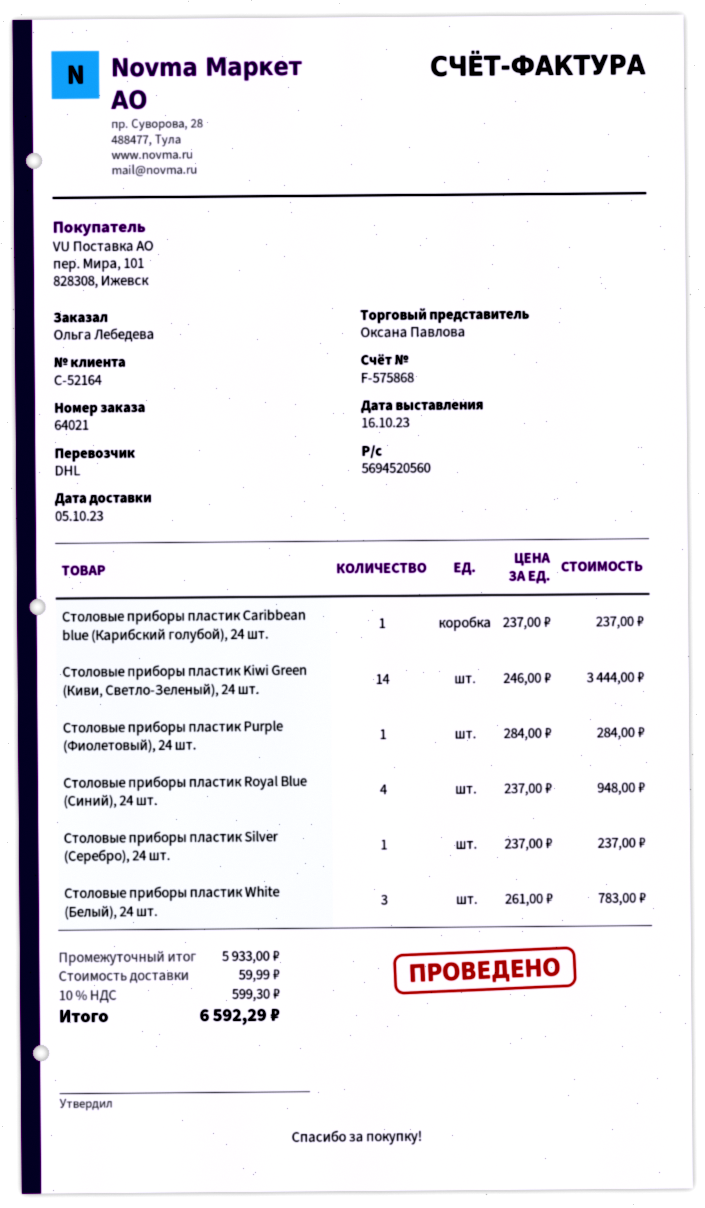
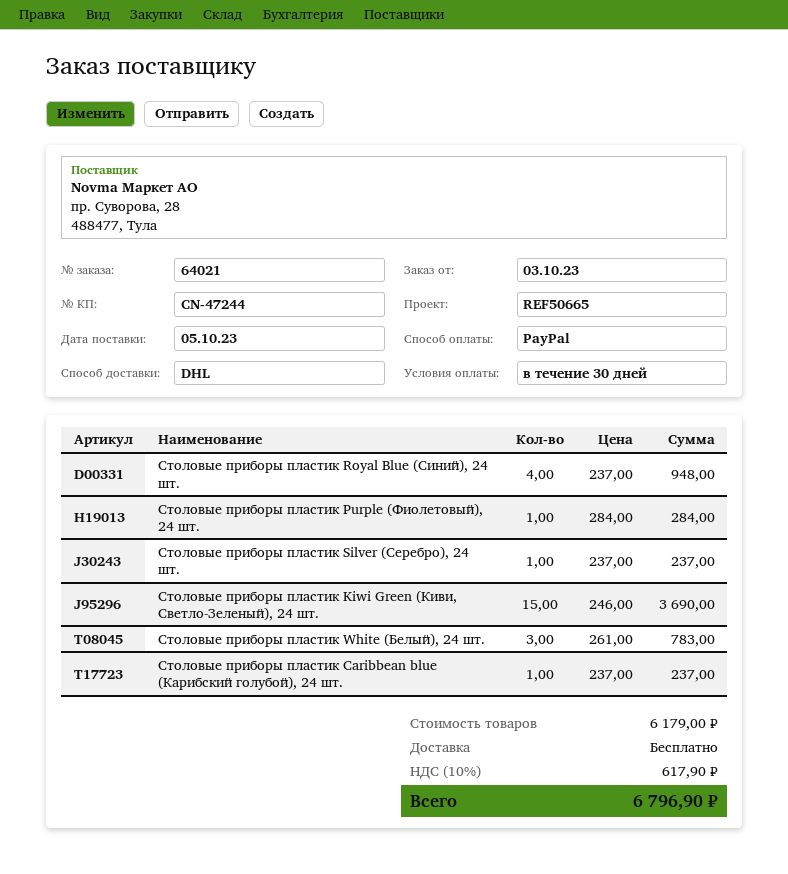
Столовые приборы пластик Kiwi Green (Киви, Светло-Зеленый), 24 шт.: 14 x 246.00 = 3444.00 -> 15 x 246.00 = 3690.00
subtotal: 5933.00 -> 6179.00
shipping: 59.99 -> 0.00
tax: 10% = 599.30 -> 10% = 617.90
total: 6592.29 -> 6796.90

